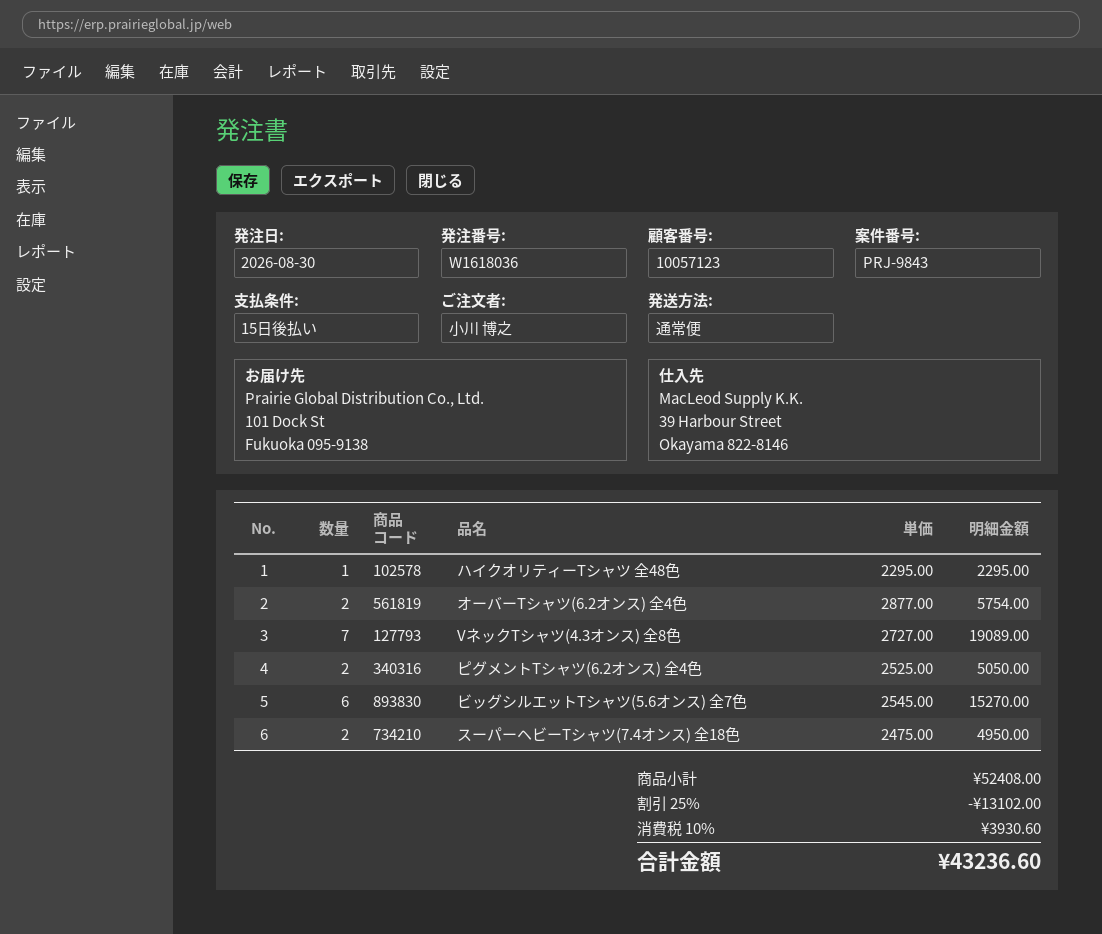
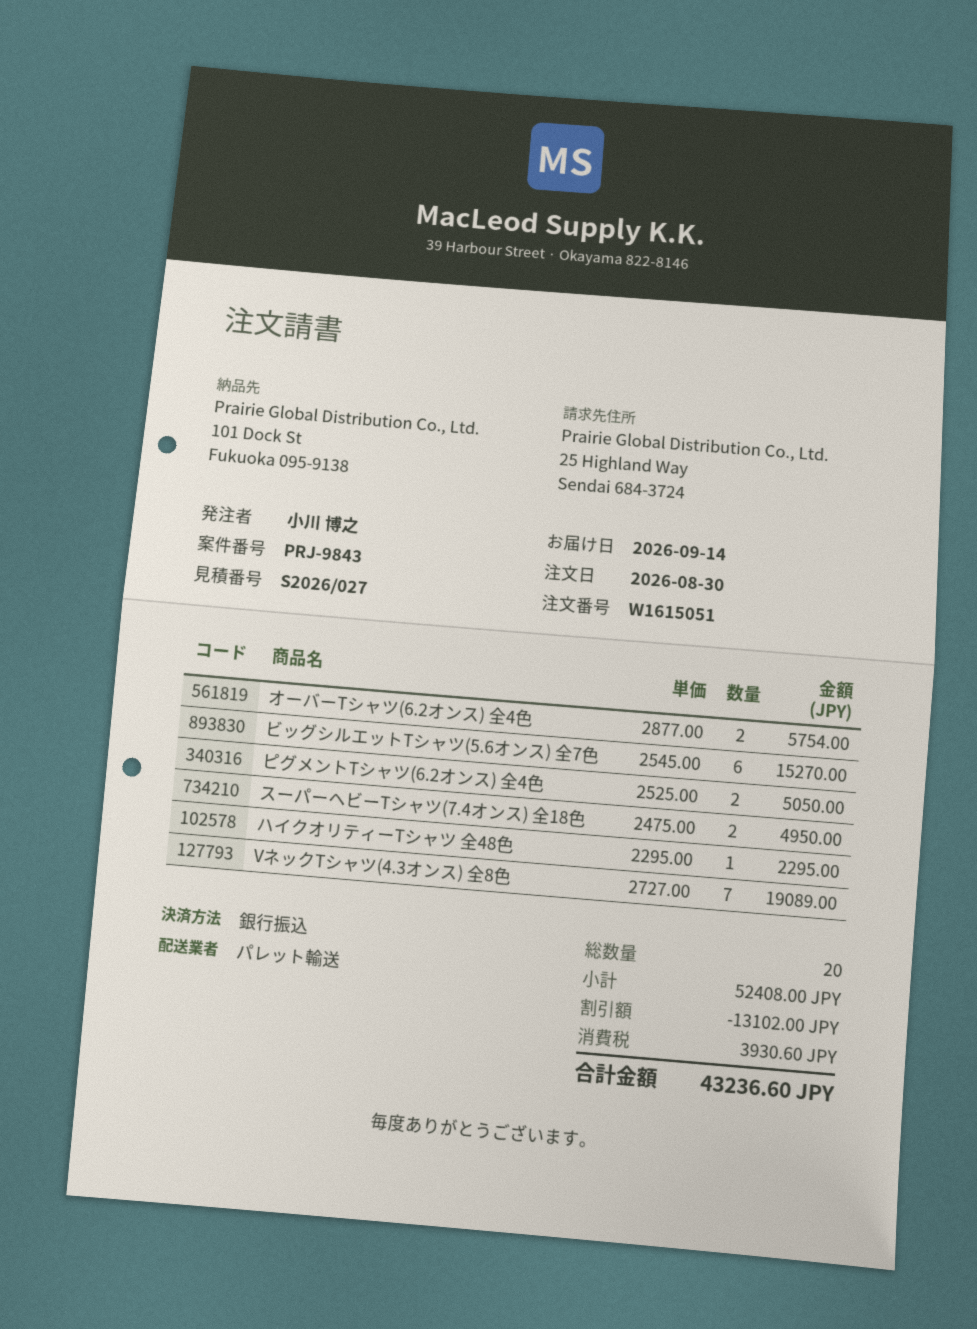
order number: W1618036 -> W1615051
shipping method: standard -> pallet freight

